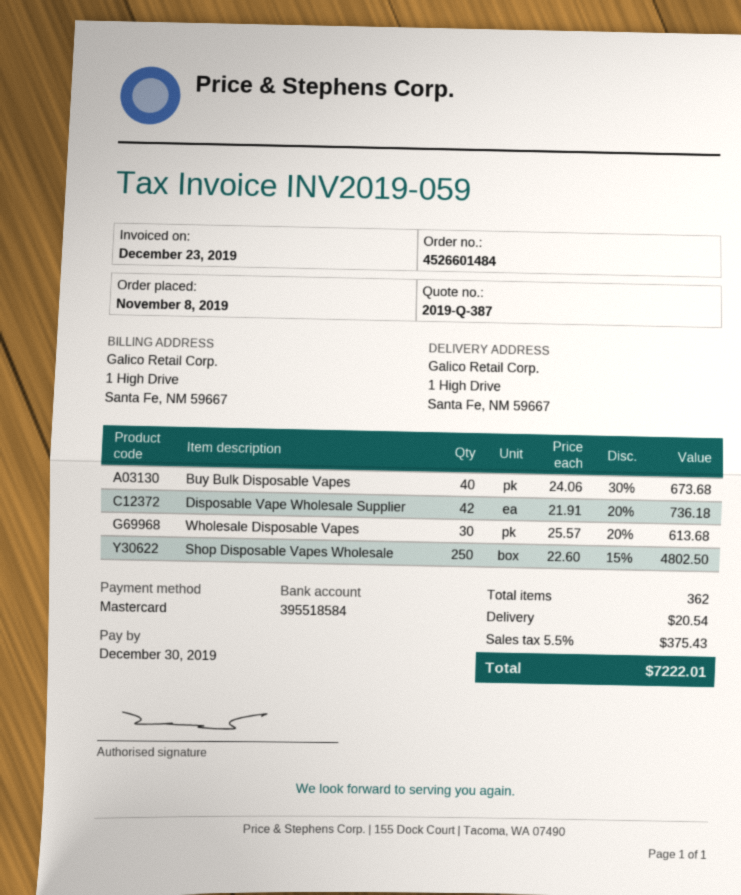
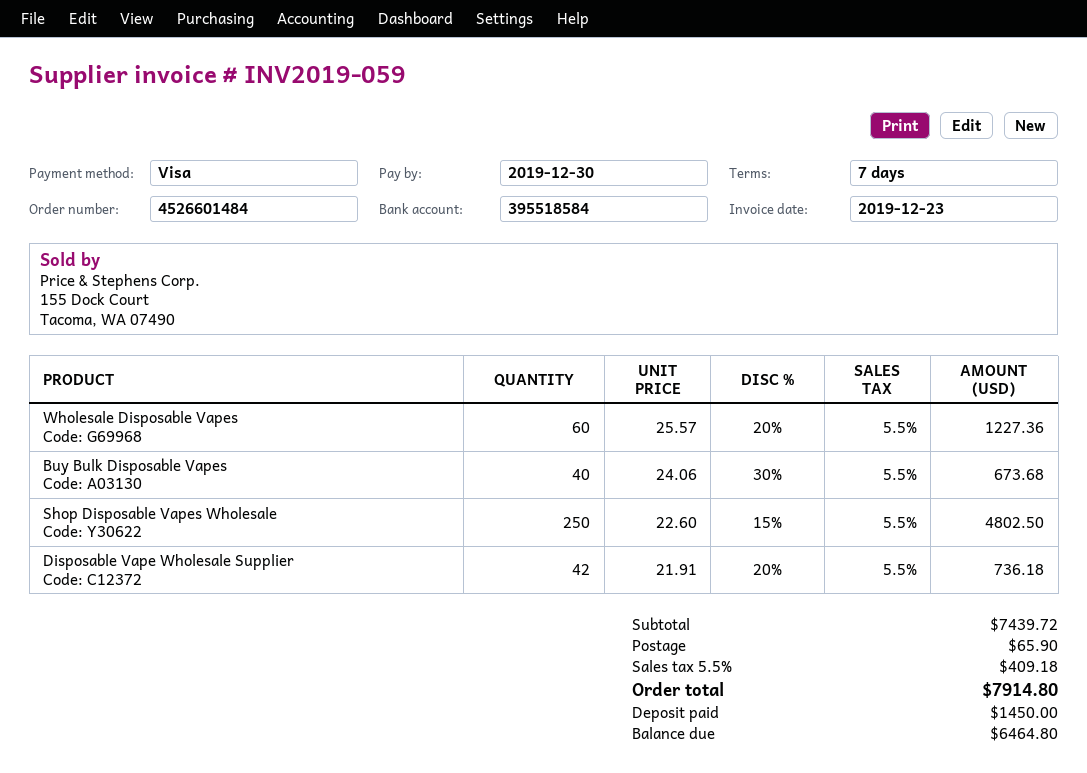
payment method: Mastercard -> Visa
Wholesale Disposable Vapes: 30 x 25.57 - 20% = 613.68 -> 60 x 25.57 - 20% = 1227.36
shipping: 20.54 -> 65.90
tax: 5.5% = 375.43 -> 5.5% = 409.18
total: 7222.01 -> 7914.80

